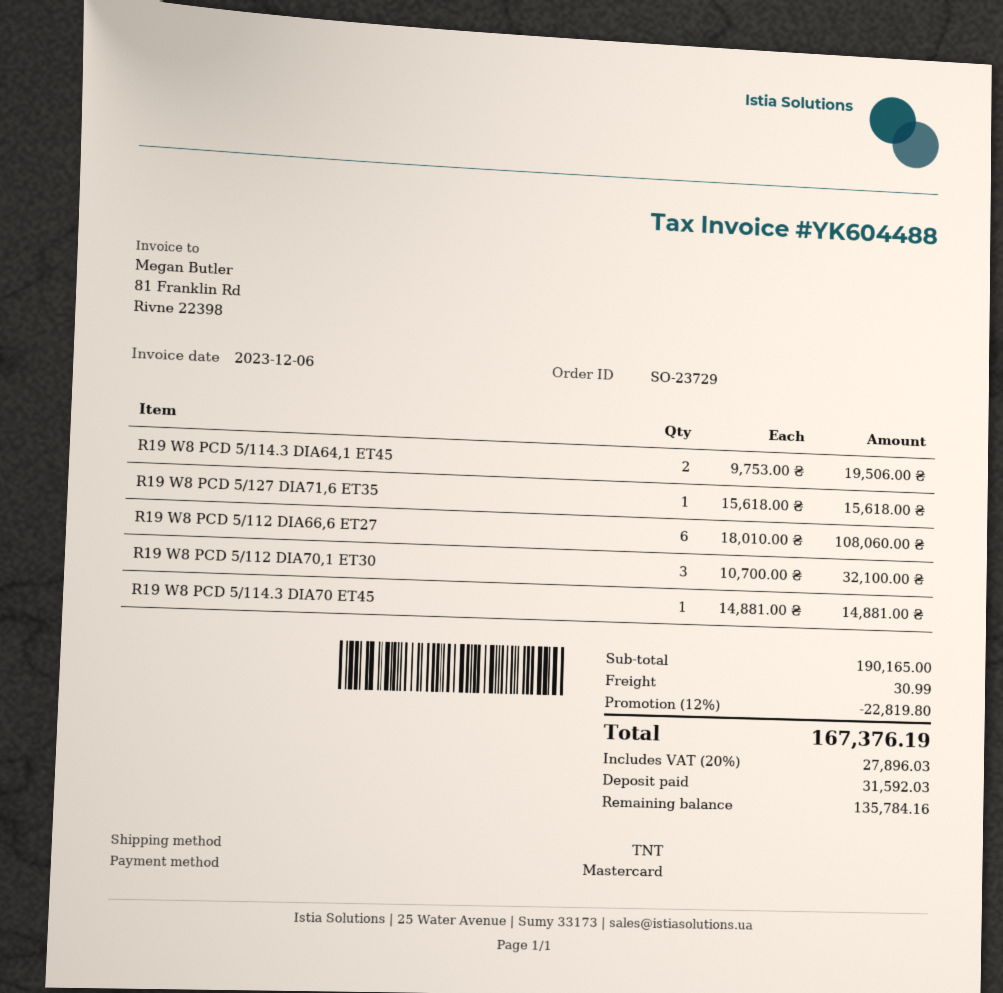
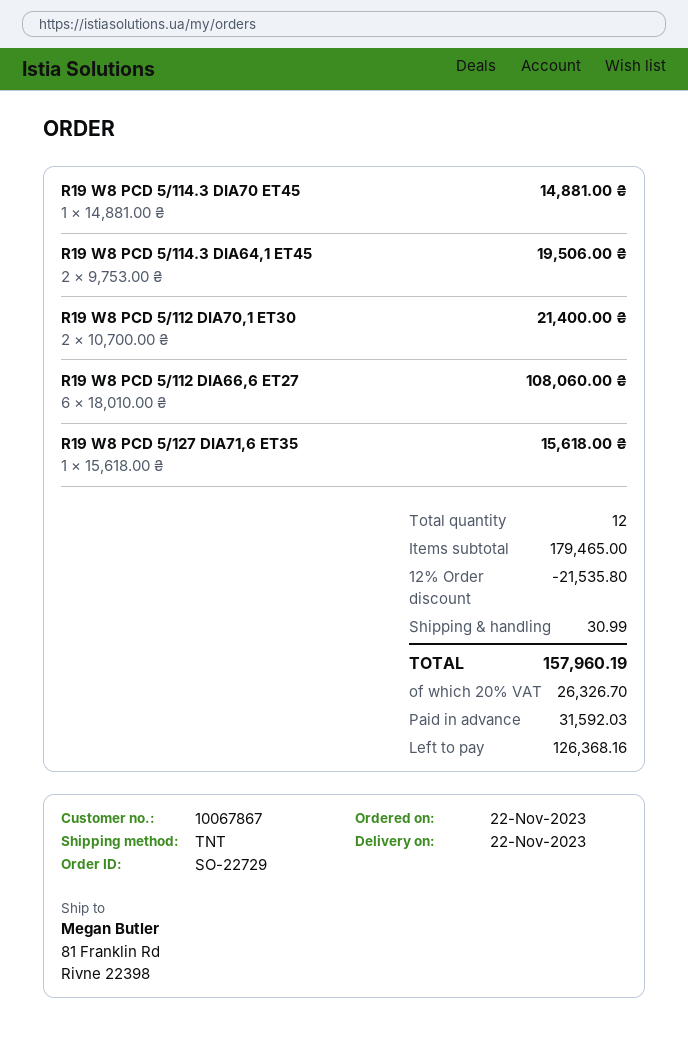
order number: SO-23729 -> SO-22729
R19 W8 PCD 5/112 DIA70,1 ET30: 3 x 10700.00 = 32100.00 -> 2 x 10700.00 = 21400.00
subtotal: 190165.00 -> 179465.00
discount: 12% = 22819.80 -> 12% = 21535.80
tax: 20% = 27896.03 -> 20% = 26326.70
total: 167376.19 -> 157960.19
balance: 135784.16 -> 126368.16

